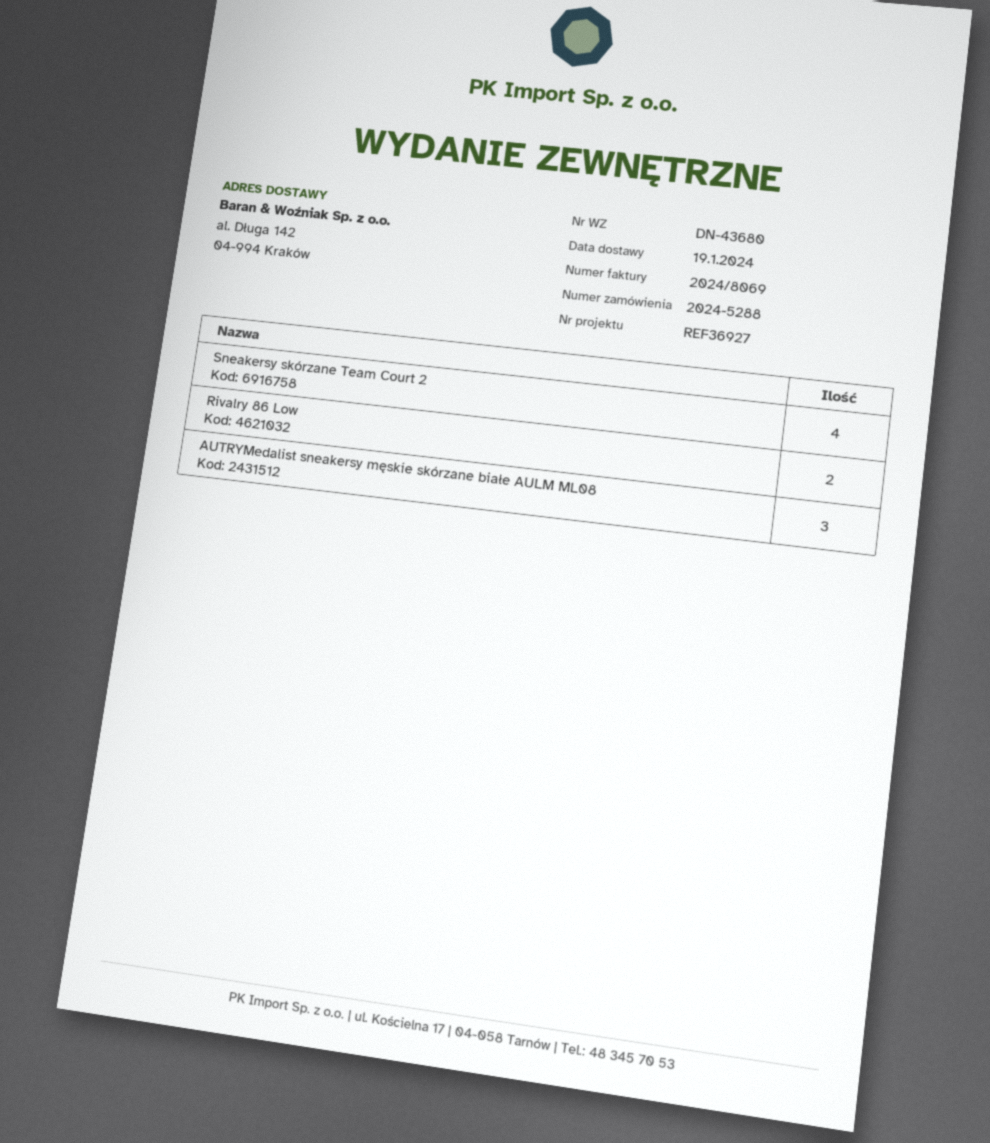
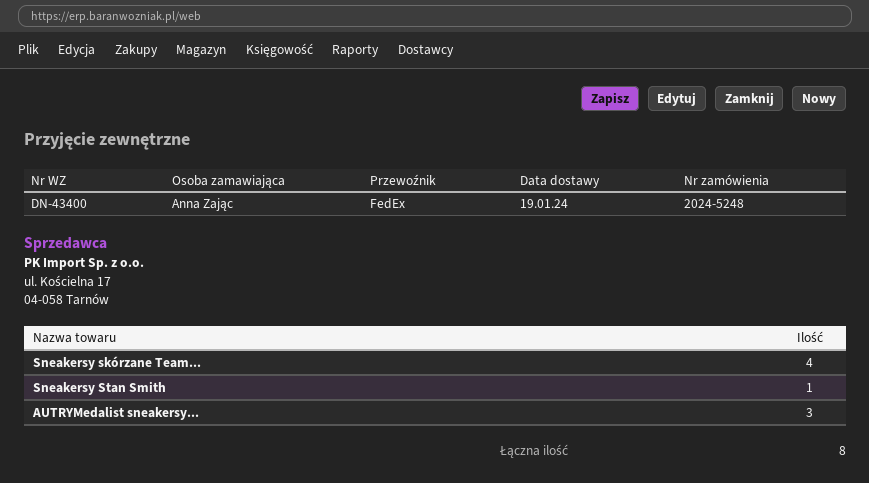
order number: 2024-5288 -> 2024-5248
delivery note number: DN-43680 -> DN-43400
Rivalry 86 Low: 2 -> none
Sneakersy Stan Smith: none -> 1

